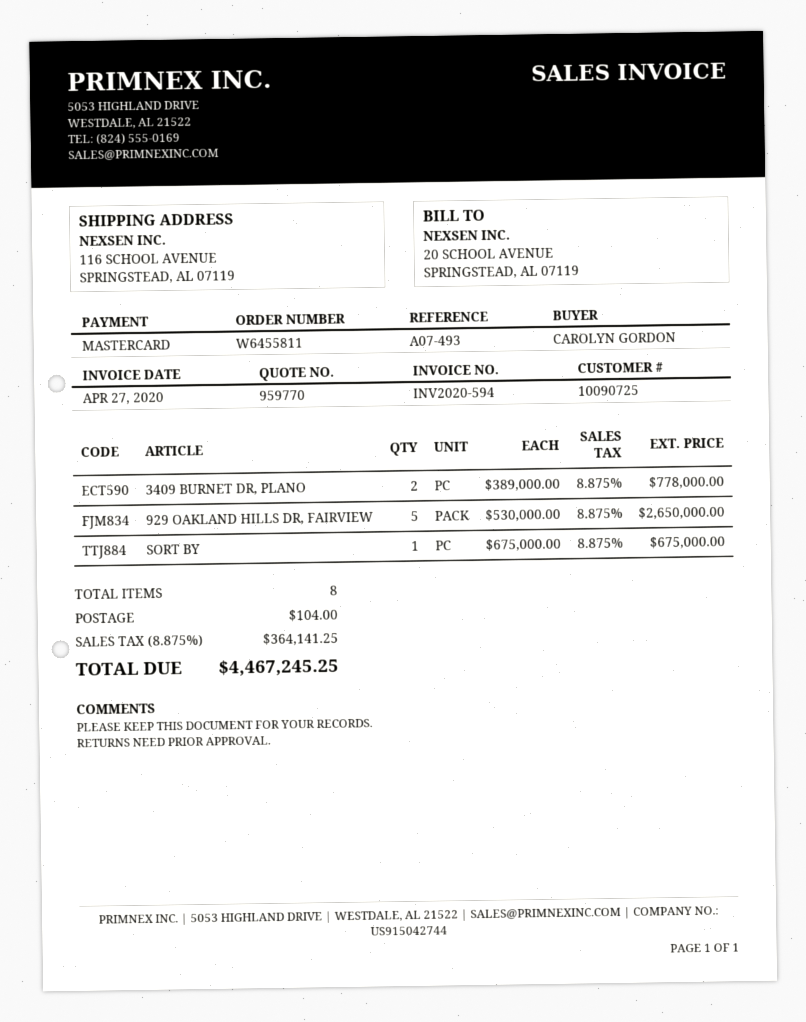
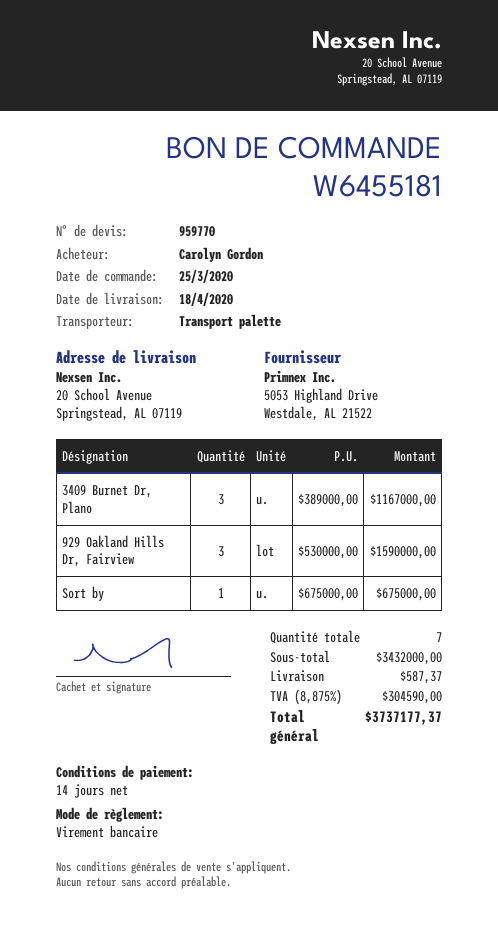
order number: W6455811 -> W6455181
payment method: Mastercard -> bank transfer
ship to: 116 SCHOOL AVENUE, SPRINGSTEAD, AL 07119 -> 20 School Avenue, Springstead, AL 07119
3409 BURNET DR, PLANO: 2 x 389000.00 = 778000.00 -> 3 x 389000.00 = 1167000.00
929 OAKLAND HILLS DR, FAIRVIEW: 5 x 530000.00 = 2650000.00 -> 3 x 530000.00 = 1590000.00
total quantity: 8 -> 7
shipping: 104.00 -> 587.37
tax: 8.875% = 364141.25 -> 8.875% = 304590.00
total: 4467245.25 -> 3737177.37

